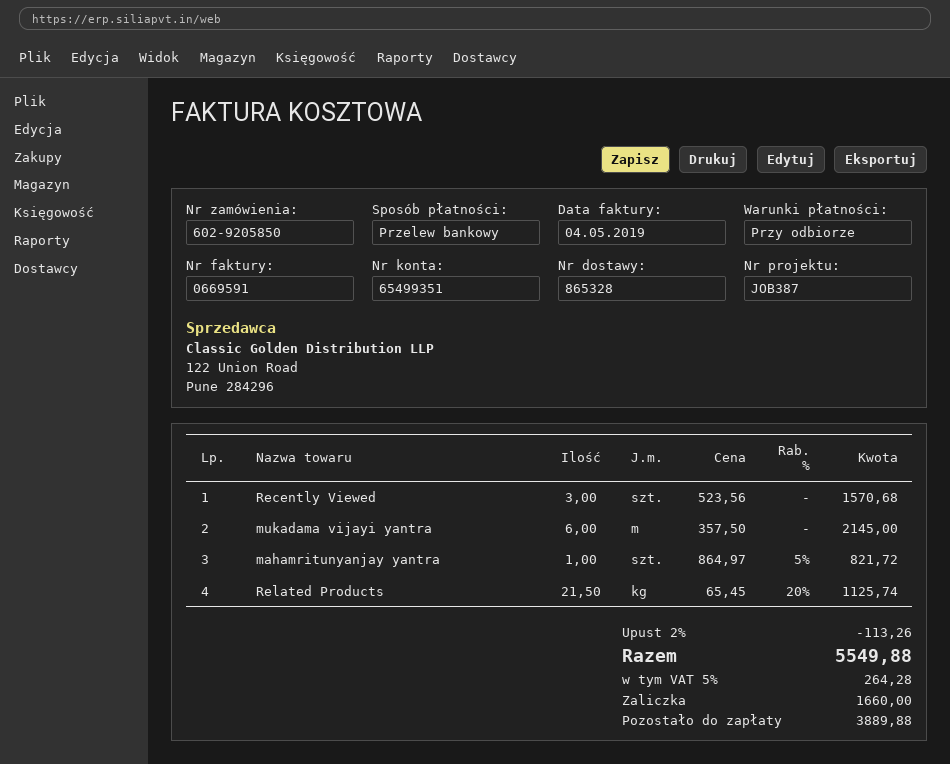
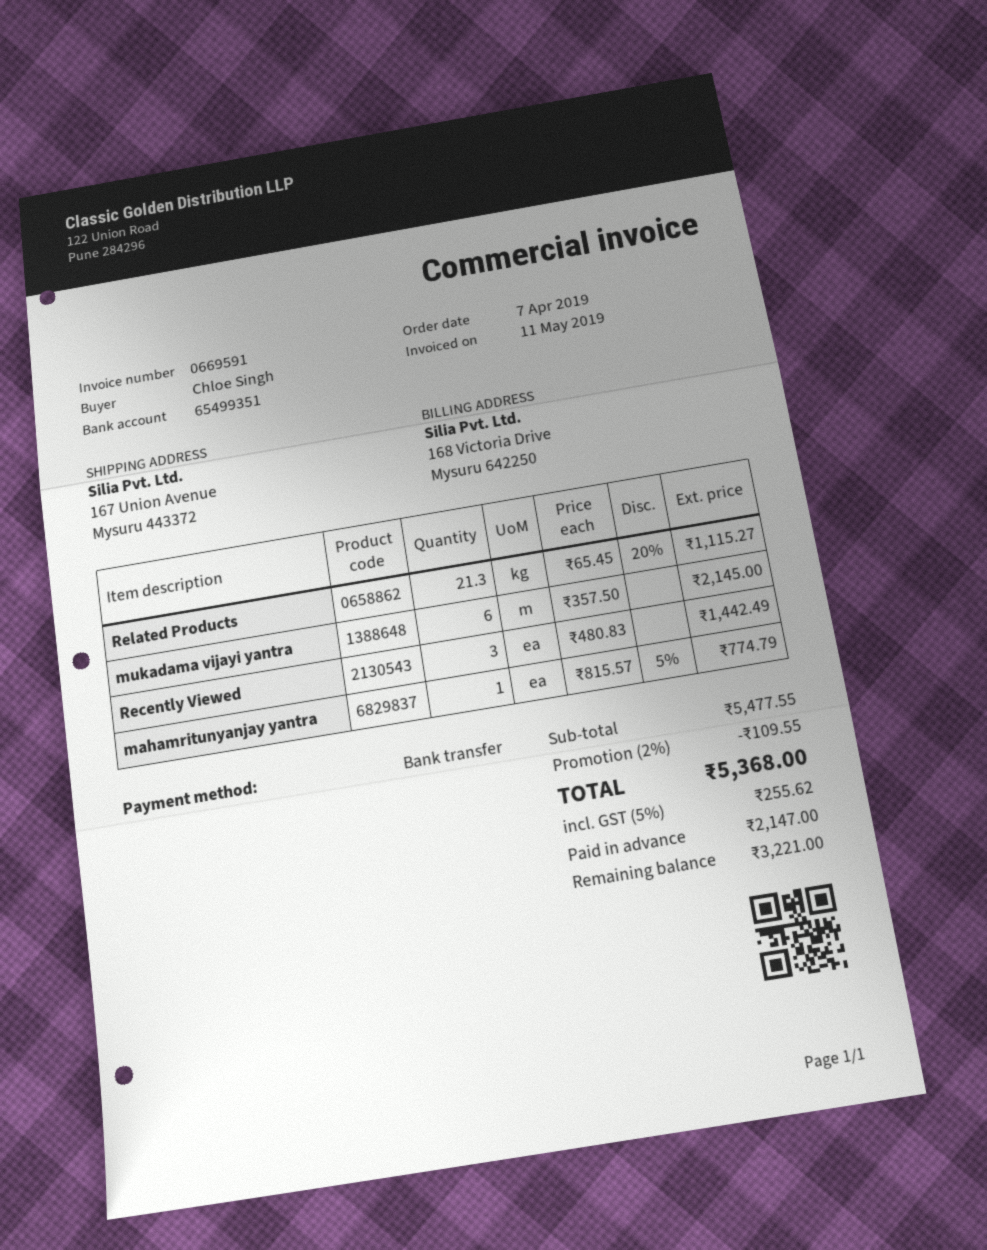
invoice date: 2019-05-04 -> 2019-05-11
Recently Viewed: 3 x 523.56 = 1570.68 -> 3 x 480.83 = 1442.49
mahamritunyanjay yantra: 1 x 864.97 - 5% = 821.72 -> 1 x 815.57 - 5% = 774.79
Related Products: 21.5 x 65.45 - 20% = 1125.74 -> 21.3 x 65.45 - 20% = 1115.27
discount: 2% = 113.26 -> 2% = 109.55
tax: 5% = 264.28 -> 5% = 255.62
total: 5549.88 -> 5368.00
deposit: 1660.00 -> 2147.00
balance: 3889.88 -> 3221.00

